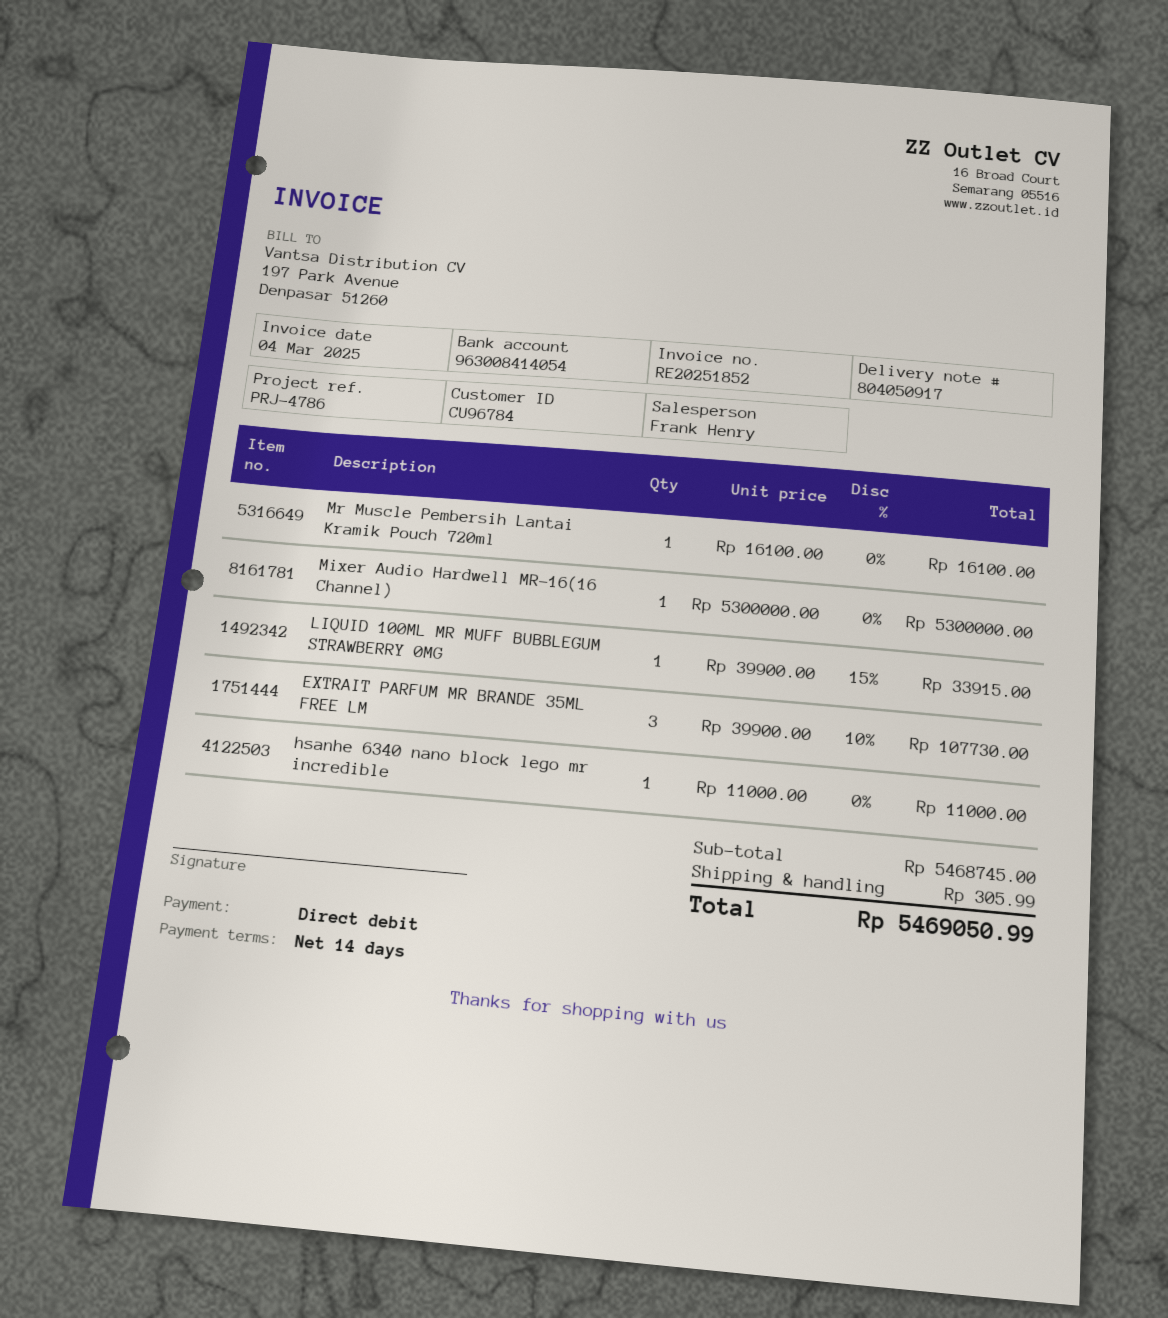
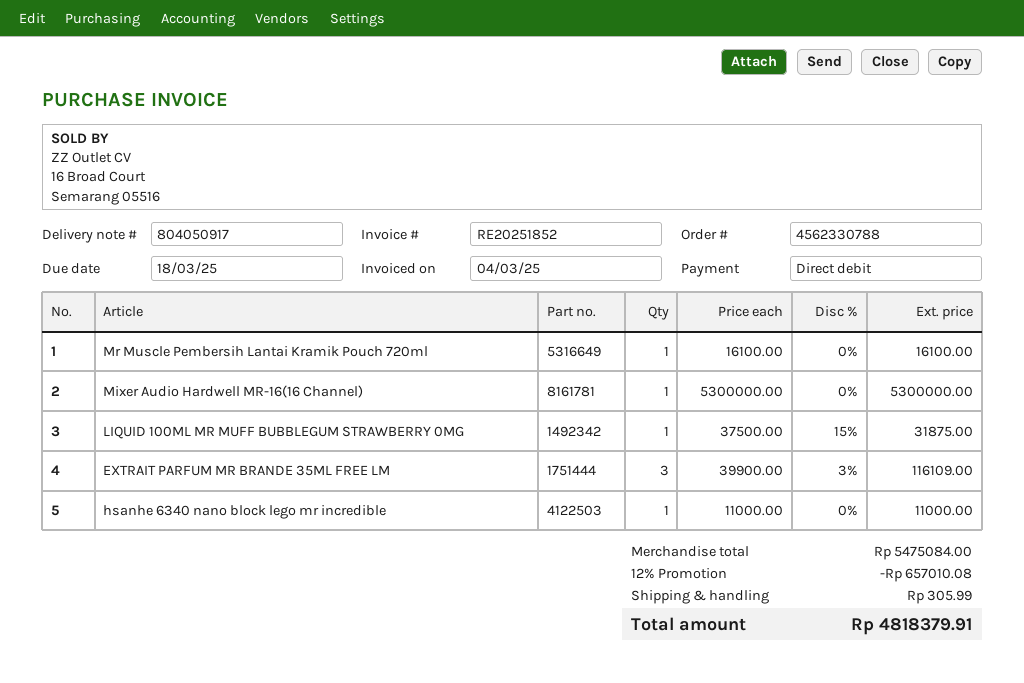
LIQUID 100ML MR MUFF BUBBLEGUM STRAWBERRY 0MG: 1 x 39900.00 - 15% = 33915.00 -> 1 x 37500.00 - 15% = 31875.00
EXTRAIT PARFUM MR BRANDE 35ML FREE LM: 3 x 39900.00 - 10% = 107730.00 -> 3 x 39900.00 - 3% = 116109.00
subtotal: 5468745.00 -> 5475084.00
discount: none -> 12% = 657010.08
total: 5469050.99 -> 4818379.91

